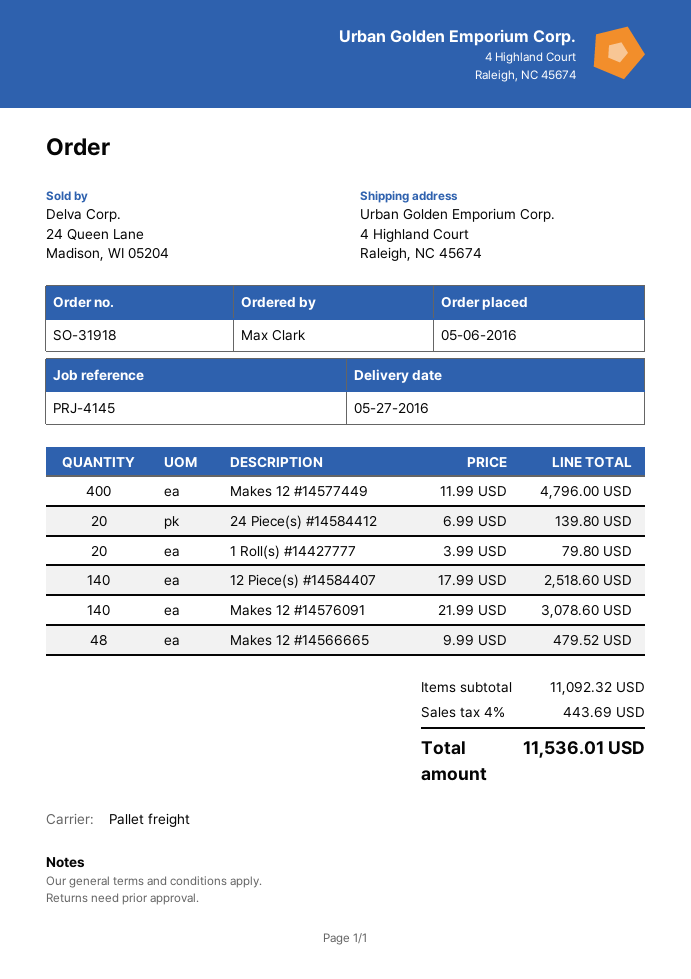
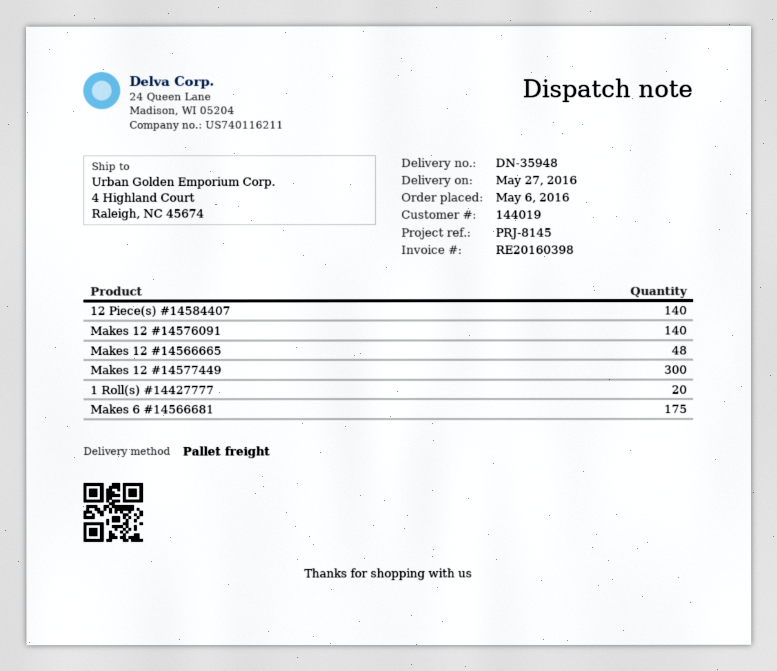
reference: PRJ-4145 -> PRJ-8145
Makes 12 #14577449: 400 -> 300
24 Piece(s) #14584412: 20 -> none
Makes 6 #14566681: none -> 175

